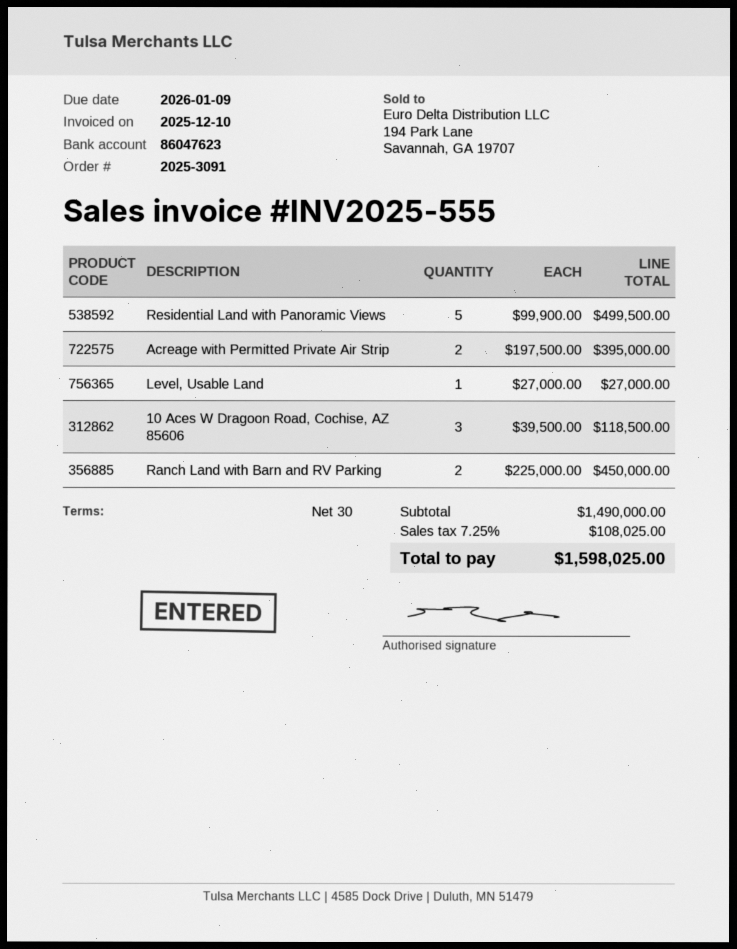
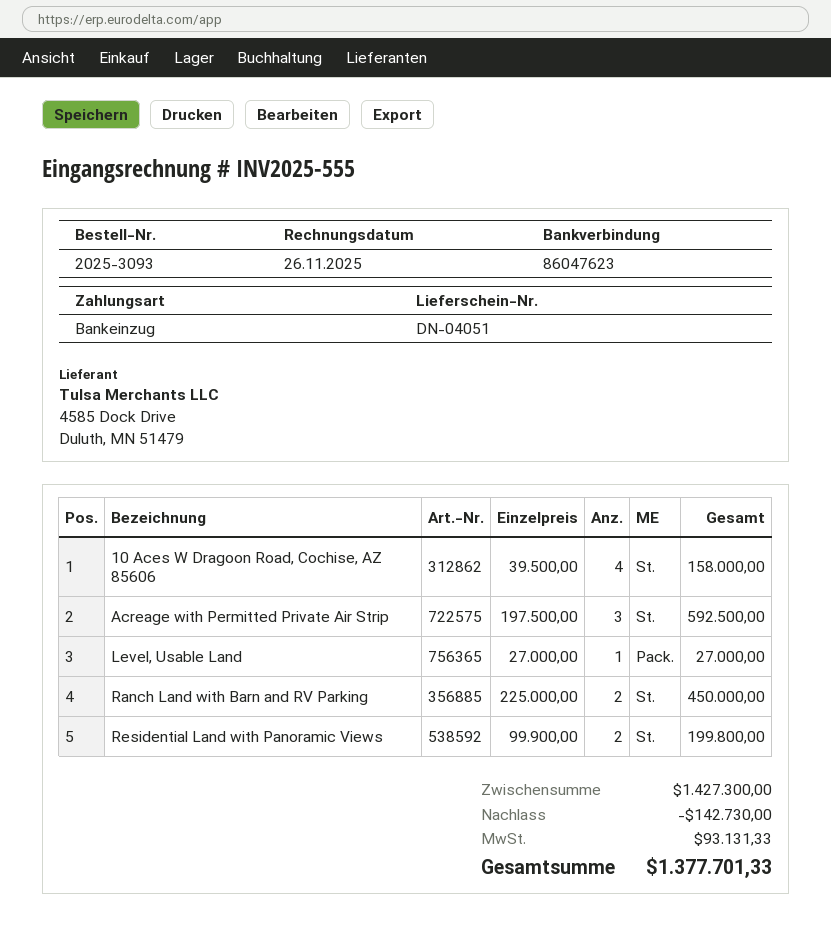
order number: 2025-3091 -> 2025-3093
invoice date: 2025-12-10 -> 2025-11-26
Residential Land with Panoramic Views: 5 x 99900.00 = 499500.00 -> 2 x 99900.00 = 199800.00
Acreage with Permitted Private Air Strip: 2 x 197500.00 = 395000.00 -> 3 x 197500.00 = 592500.00
10 Aces W Dragoon Road, Cochise, AZ 85606: 3 x 39500.00 = 118500.00 -> 4 x 39500.00 = 158000.00
subtotal: 1490000.00 -> 1427300.00
discount: none -> 142730.00
tax: 108025.00 -> 93131.33
total: 1598025.00 -> 1377701.33

